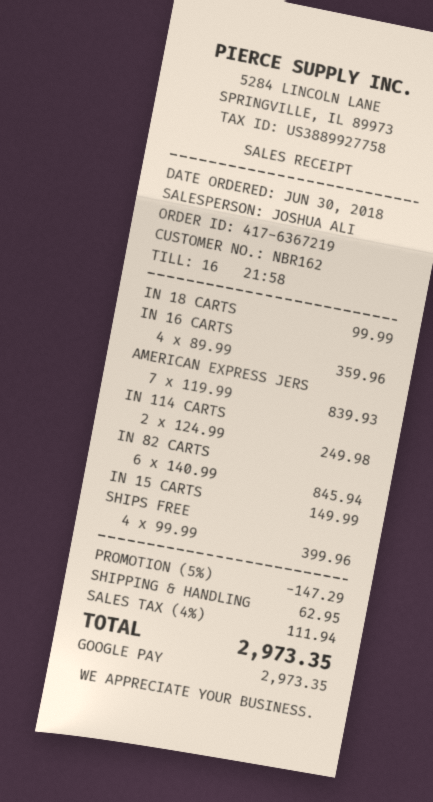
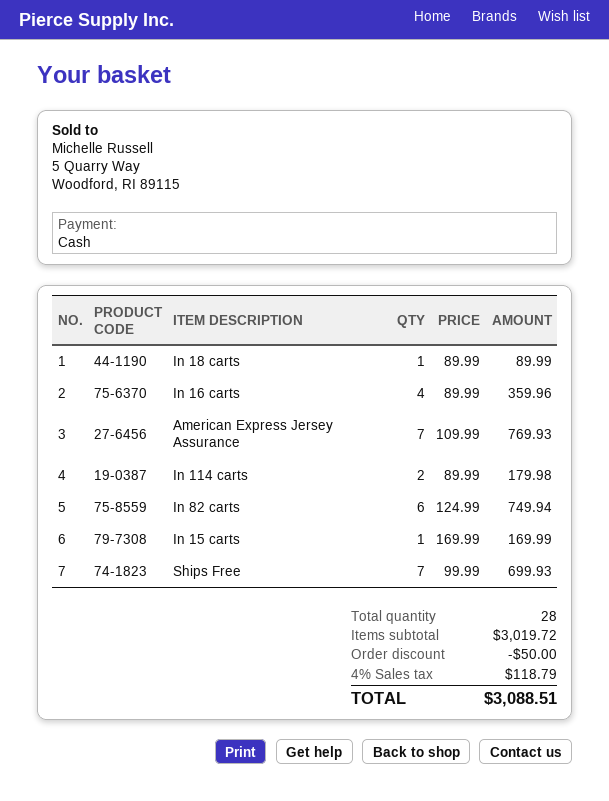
payment method: Google Pay -> cash
IN 18 CARTS: 1 x 99.99 = 99.99 -> 1 x 89.99 = 89.99
AMERICAN EXPRESS JERS: 7 x 119.99 = 839.93 -> 7 x 109.99 = 769.93
IN 114 CARTS: 2 x 124.99 = 249.98 -> 2 x 89.99 = 179.98
IN 82 CARTS: 6 x 140.99 = 845.94 -> 6 x 124.99 = 749.94
IN 15 CARTS: 1 x 149.99 = 149.99 -> 1 x 169.99 = 169.99
SHIPS FREE: 4 x 99.99 = 399.96 -> 7 x 99.99 = 699.93
discount: 147.29 -> 50.00
shipping: 62.95 -> none
tax: 4% = 111.94 -> 4% = 118.79
total: 2973.35 -> 3088.51

